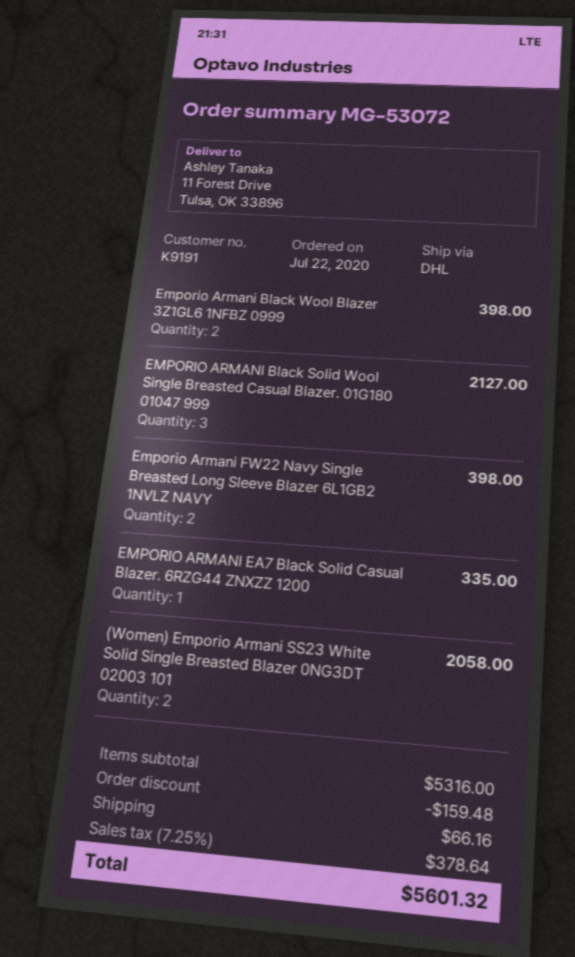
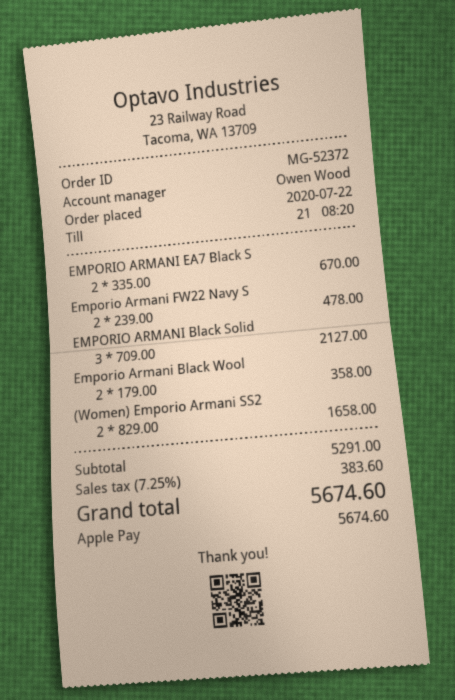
order number: MG-53072 -> MG-52372
Emporio Armani Black Wool Blazer 3Z1GL6 1NFBZ 0999: 2 for 398.00 -> 2 for 358.00
Emporio Armani FW22 Navy Single Breasted Long Sleeve Blazer 6L1GB2 1NVLZ NAVY: 2 for 398.00 -> 2 for 478.00
EMPORIO ARMANI EA7 Black Solid Casual Blazer. 6RZG44 ZNXZZ 1200: 1 for 335.00 -> 2 for 670.00
(Women) Emporio Armani SS23 White Solid Single Breasted Blazer 0NG3DT 02003 101: 2 for 2058.00 -> 2 for 1658.00
subtotal: 5316.00 -> 5291.00
discount: 159.48 -> none
shipping: 66.16 -> none
tax: 7.25% = 378.64 -> 7.25% = 383.60
total: 5601.32 -> 5674.60

